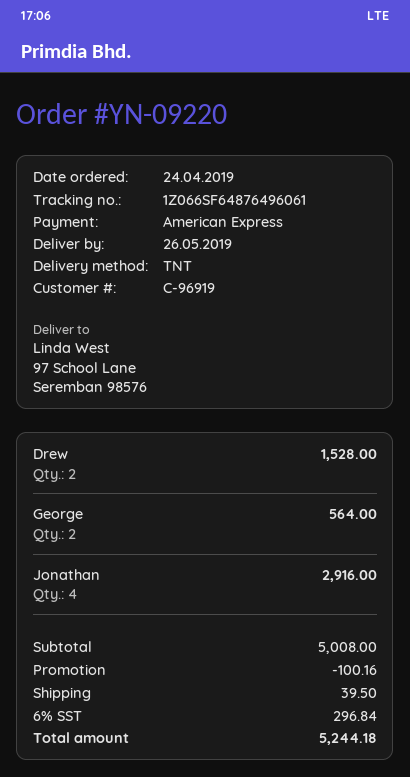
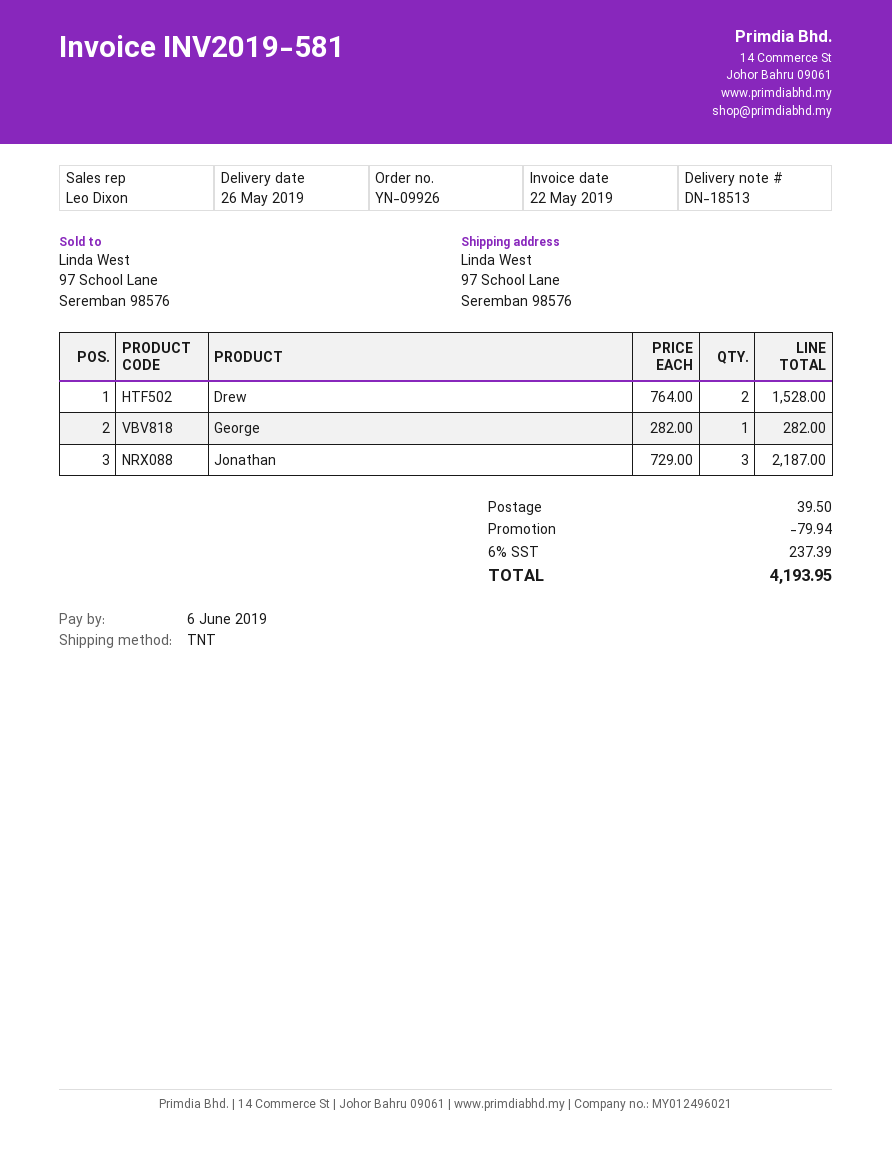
order number: YN-09220 -> YN-09926
George: 2 for 564.00 -> 1 for 282.00
Jonathan: 4 for 2916.00 -> 3 for 2187.00
discount: 100.16 -> 79.94
tax: 6% = 296.84 -> 6% = 237.39
total: 5244.18 -> 4193.95

